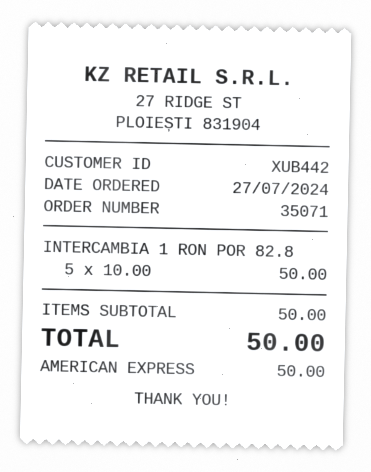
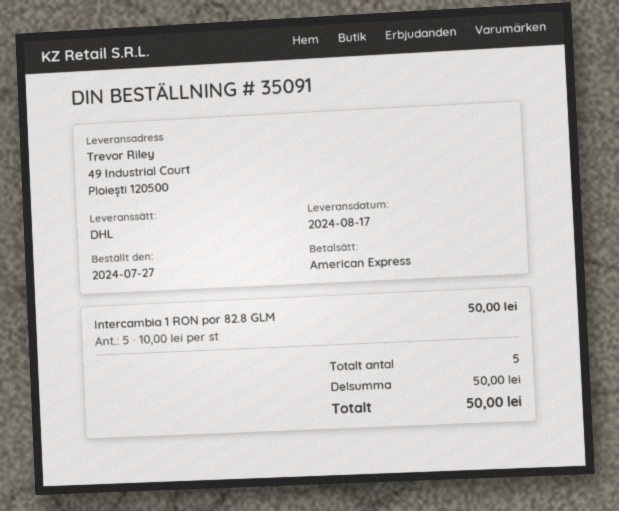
order number: 35071 -> 35091

